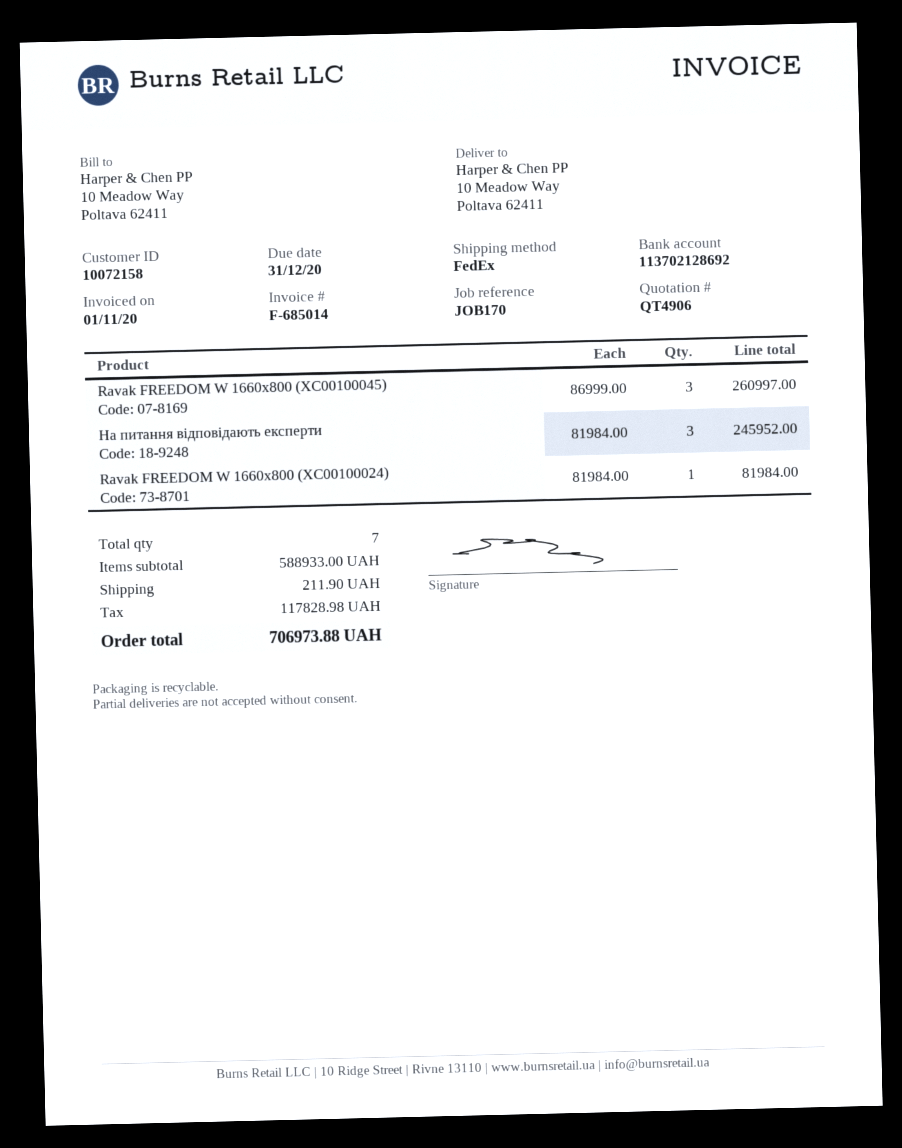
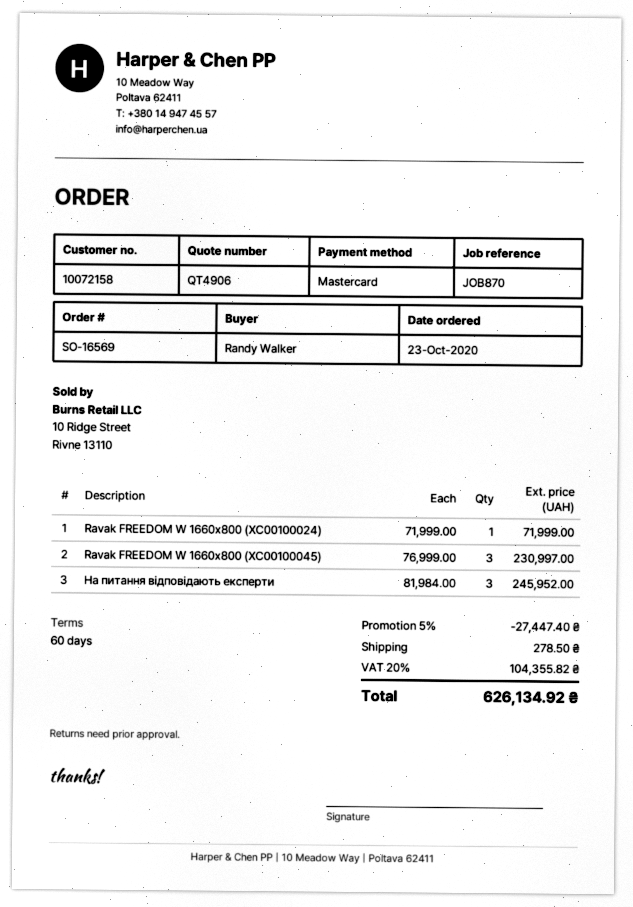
reference: JOB170 -> JOB870
Ravak FREEDOM W 1660x800 (XC00100045): 3 x 86999.00 = 260997.00 -> 3 x 76999.00 = 230997.00
Ravak FREEDOM W 1660x800 (XC00100024): 1 x 81984.00 = 81984.00 -> 1 x 71999.00 = 71999.00
discount: none -> 5% = 27447.40
shipping: 211.90 -> 278.50
tax: 117828.98 -> 104355.82
total: 706973.88 -> 626134.92

